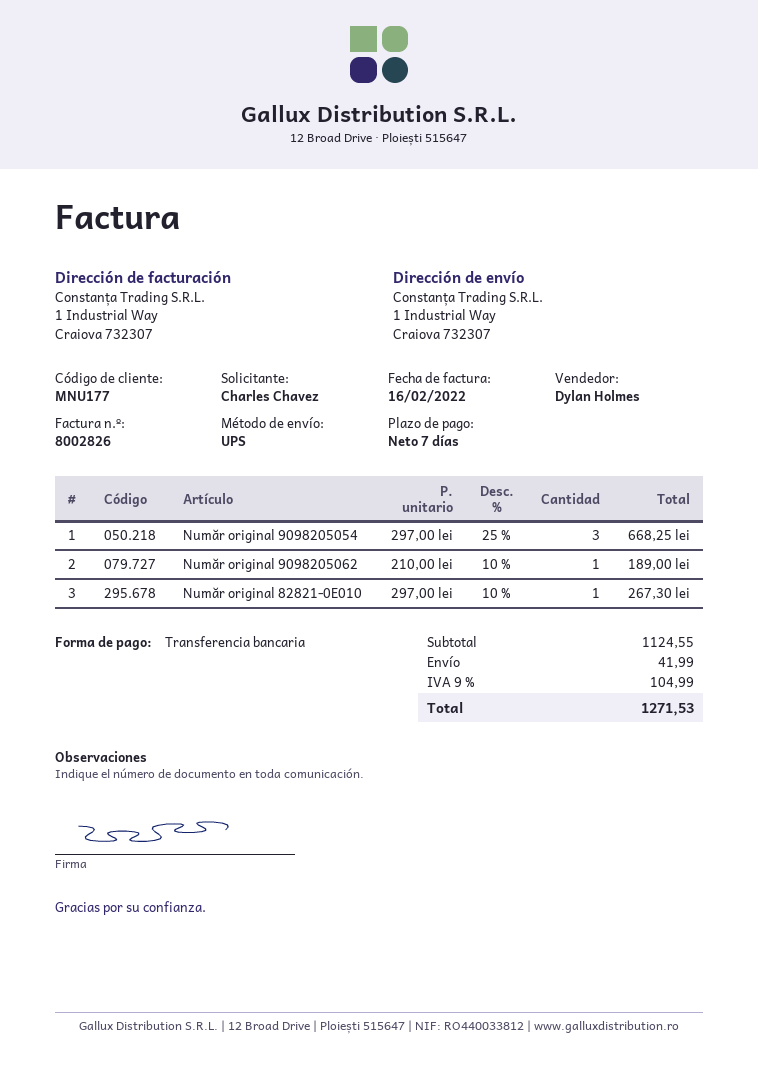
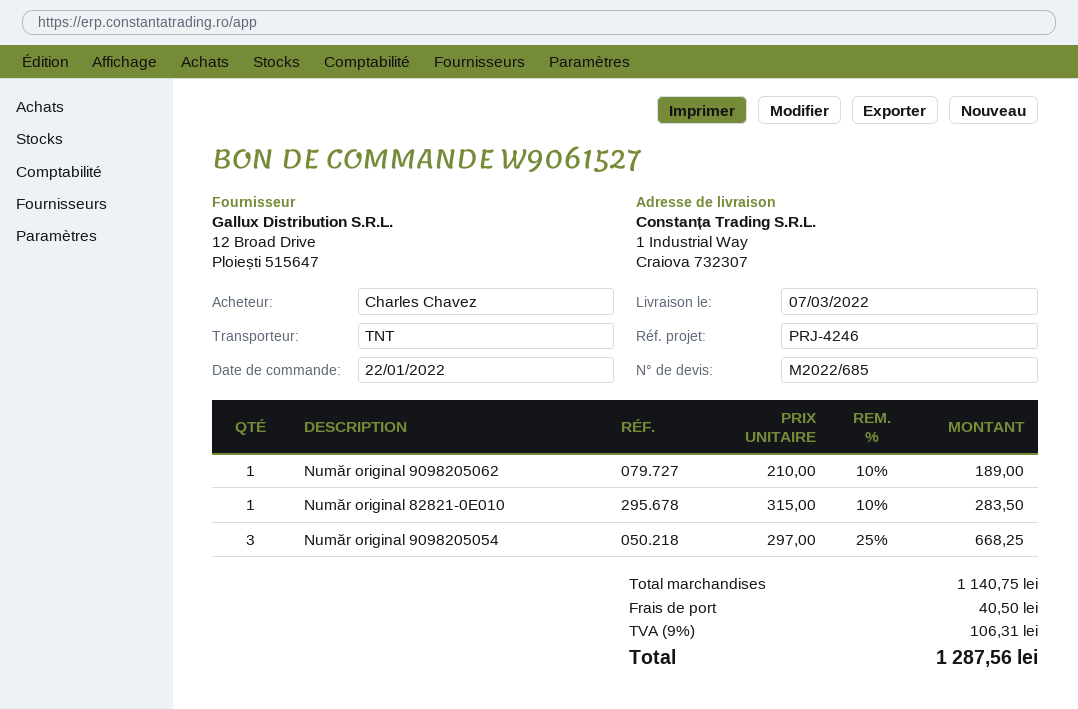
shipping method: UPS -> TNT
Număr original 82821-0E010: 1 x 297.00 - 10% = 267.30 -> 1 x 315.00 - 10% = 283.50
subtotal: 1124.55 -> 1140.75
shipping: 41.99 -> 40.50
tax: 9% = 104.99 -> 9% = 106.31
total: 1271.53 -> 1287.56

